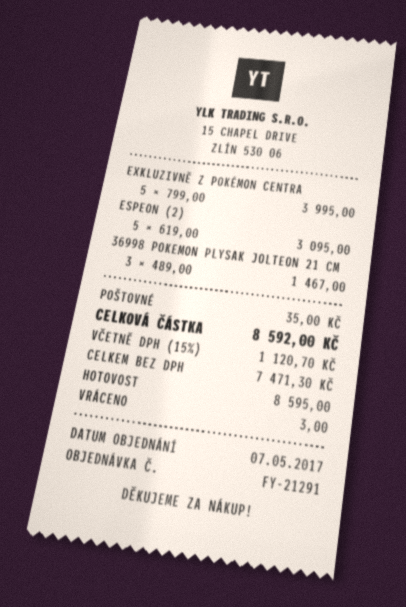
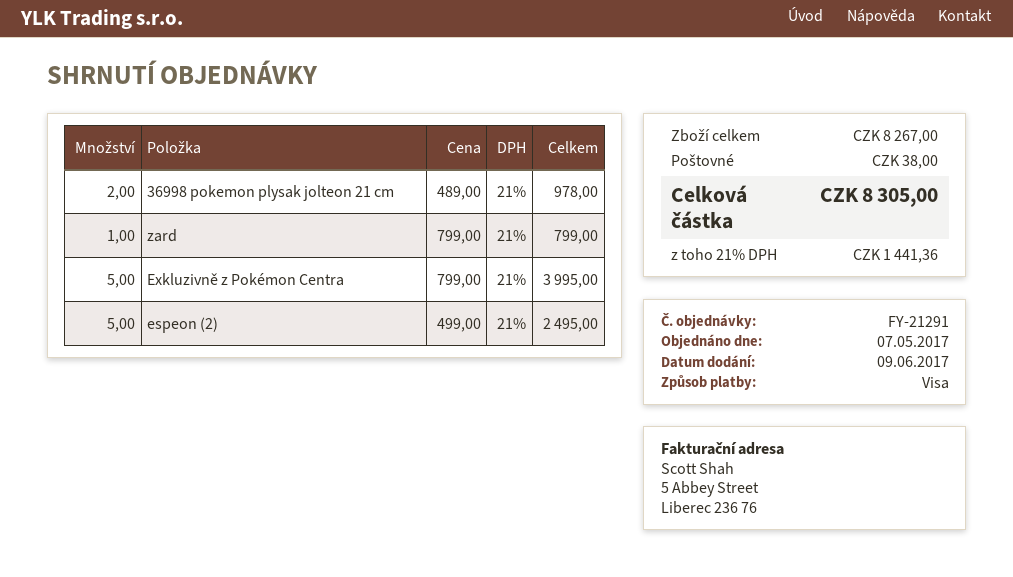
payment method: cash -> Visa
ESPEON (2): 5 x 619.00 = 3095.00 -> 5 x 499.00 = 2495.00
36998 POKEMON PLYSAK JOLTEON 21 CM: 3 x 489.00 = 1467.00 -> 2 x 489.00 = 978.00
zard: none -> 1 x 799.00 = 799.00
shipping: 35.00 -> 38.00
tax: 15% = 1120.70 -> 21% = 1441.36
total: 8592.00 -> 8305.00

